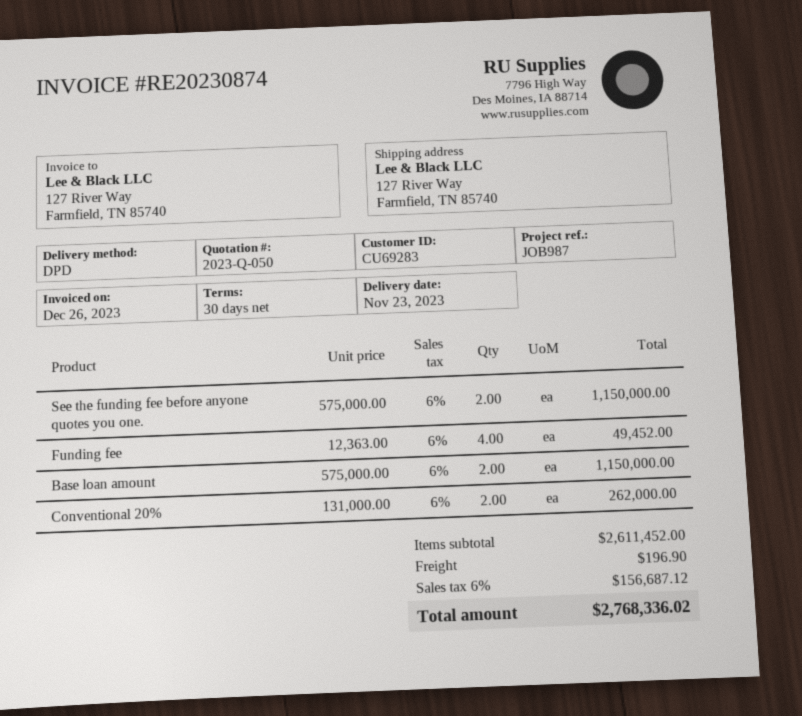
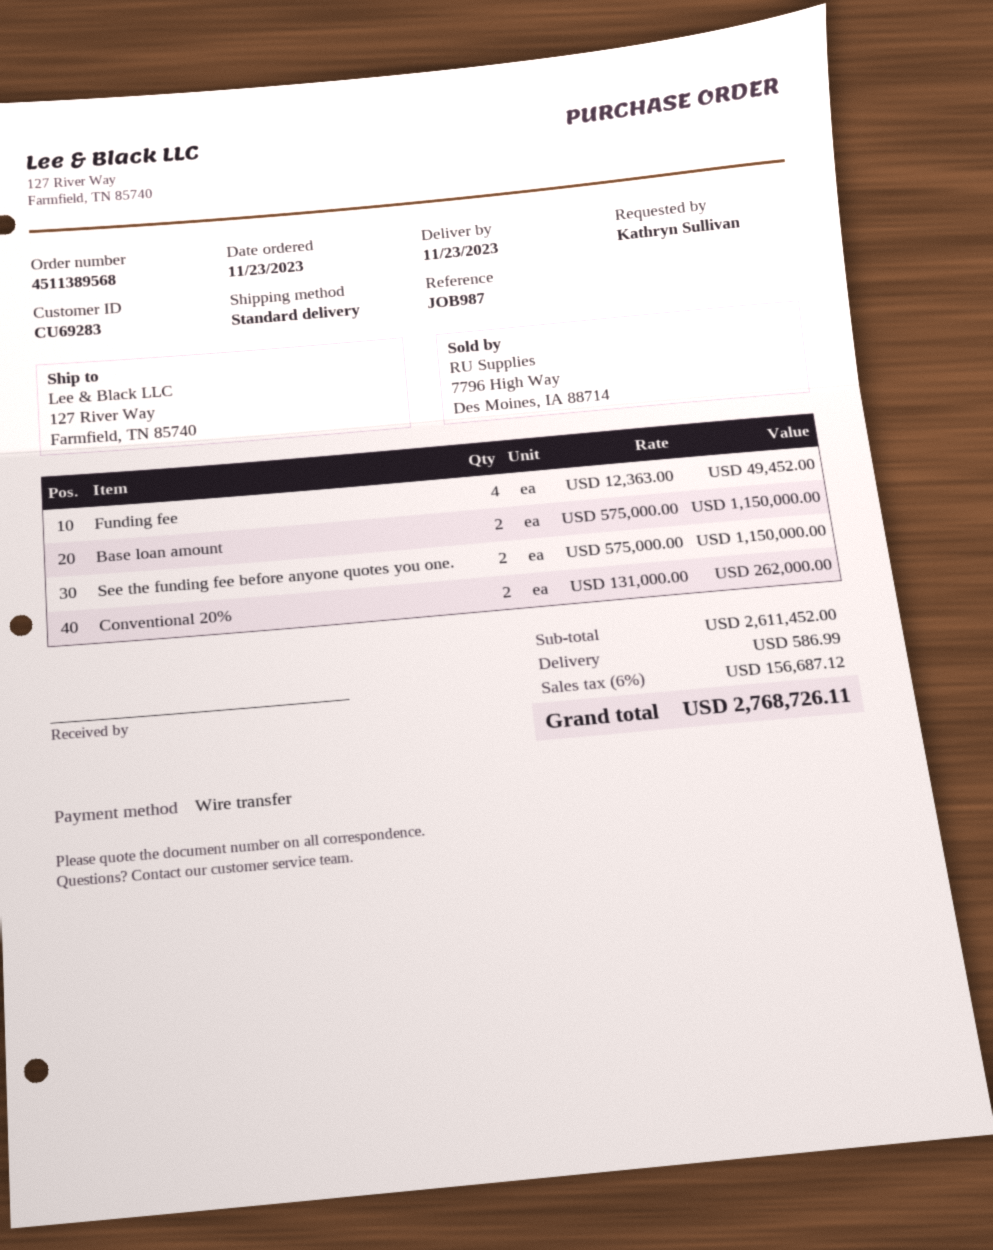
shipping method: DPD -> standard
shipping: 196.90 -> 586.99
total: 2768336.02 -> 2768726.11

